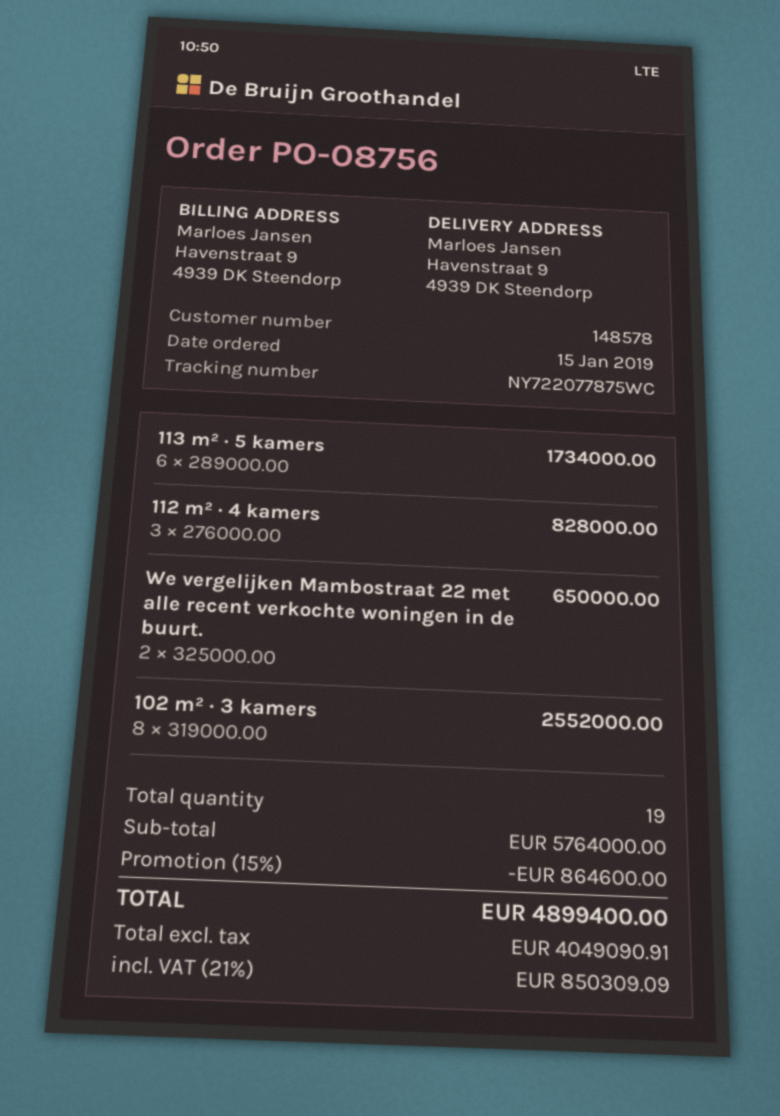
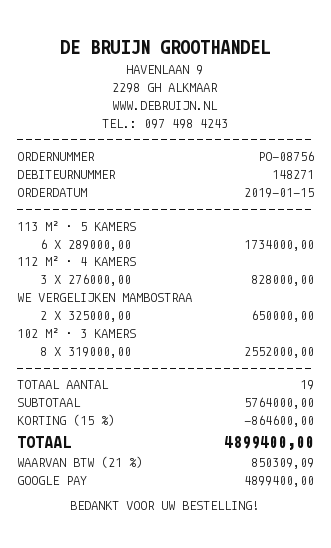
customer number: 148578 -> 148271

